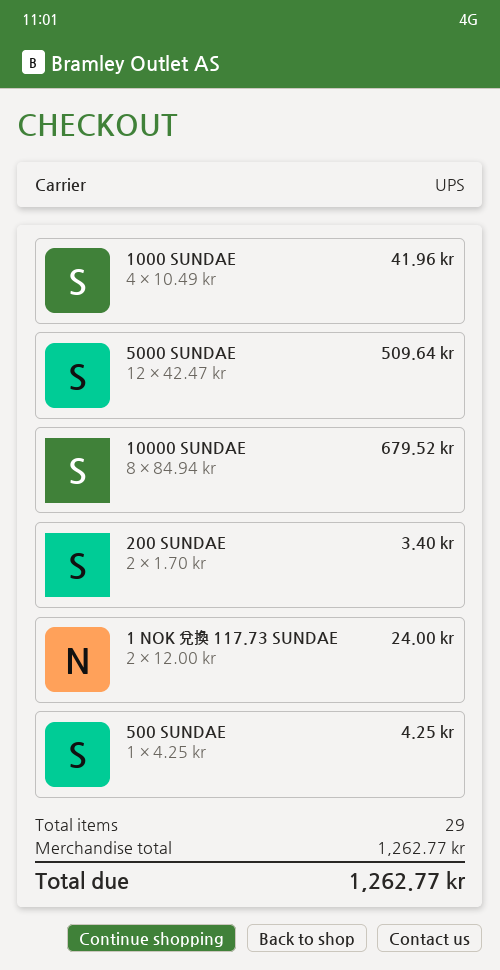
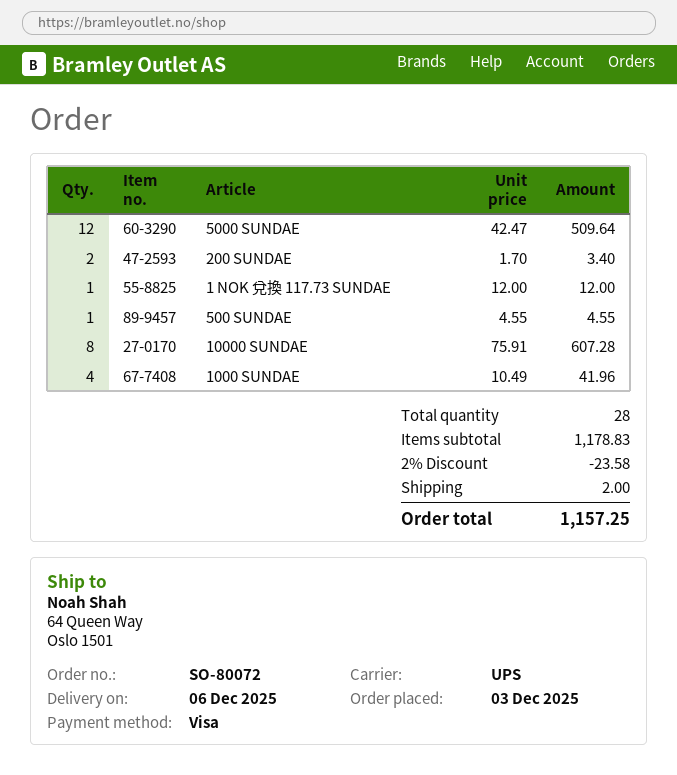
10000 SUNDAE: 8 x 84.94 = 679.52 -> 8 x 75.91 = 607.28
1 NOK 兌換 117.73 SUNDAE: 2 x 12.00 = 24.00 -> 1 x 12.00 = 12.00
500 SUNDAE: 1 x 4.25 = 4.25 -> 1 x 4.55 = 4.55
total quantity: 29 -> 28
subtotal: 1262.77 -> 1178.83
discount: none -> 2% = 23.58
shipping: none -> 2.00
total: 1262.77 -> 1157.25

